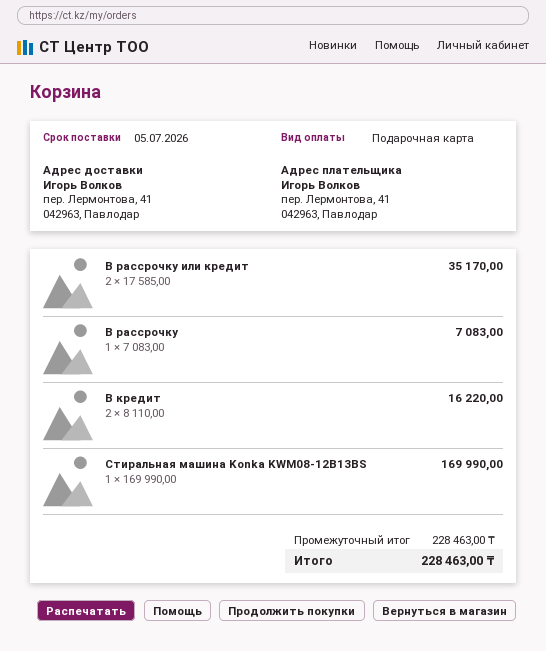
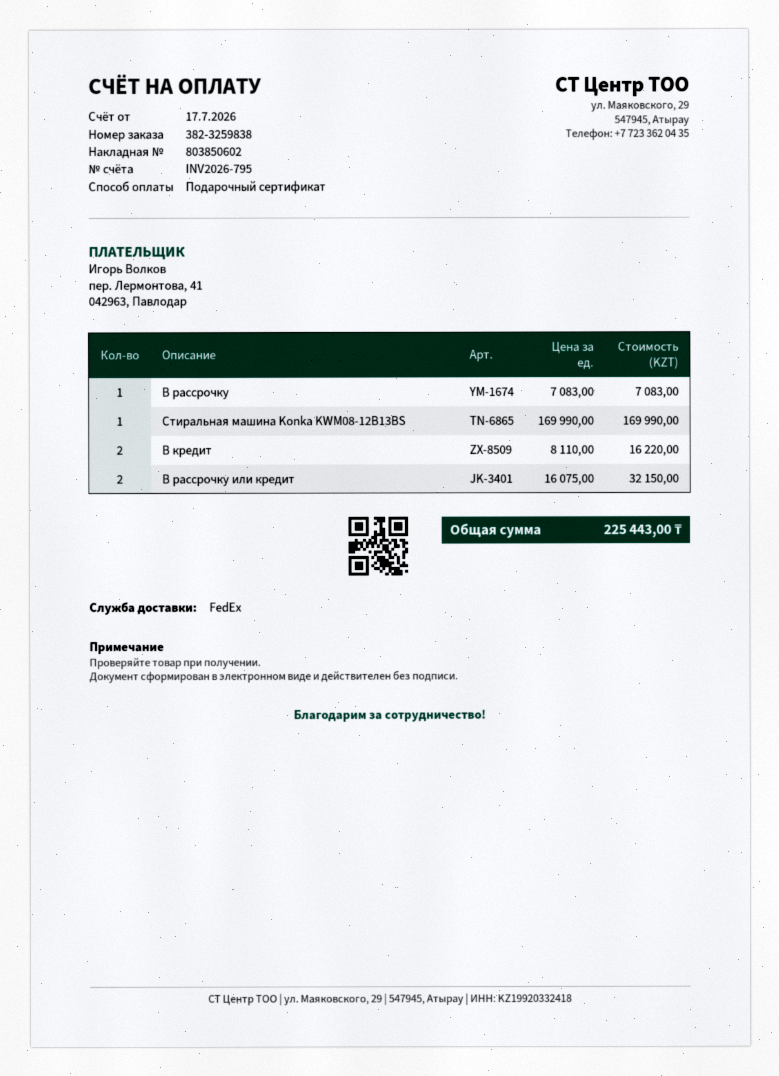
В рассрочку или кредит: 2 x 17585.00 = 35170.00 -> 2 x 16075.00 = 32150.00
total: 228463.00 -> 225443.00

